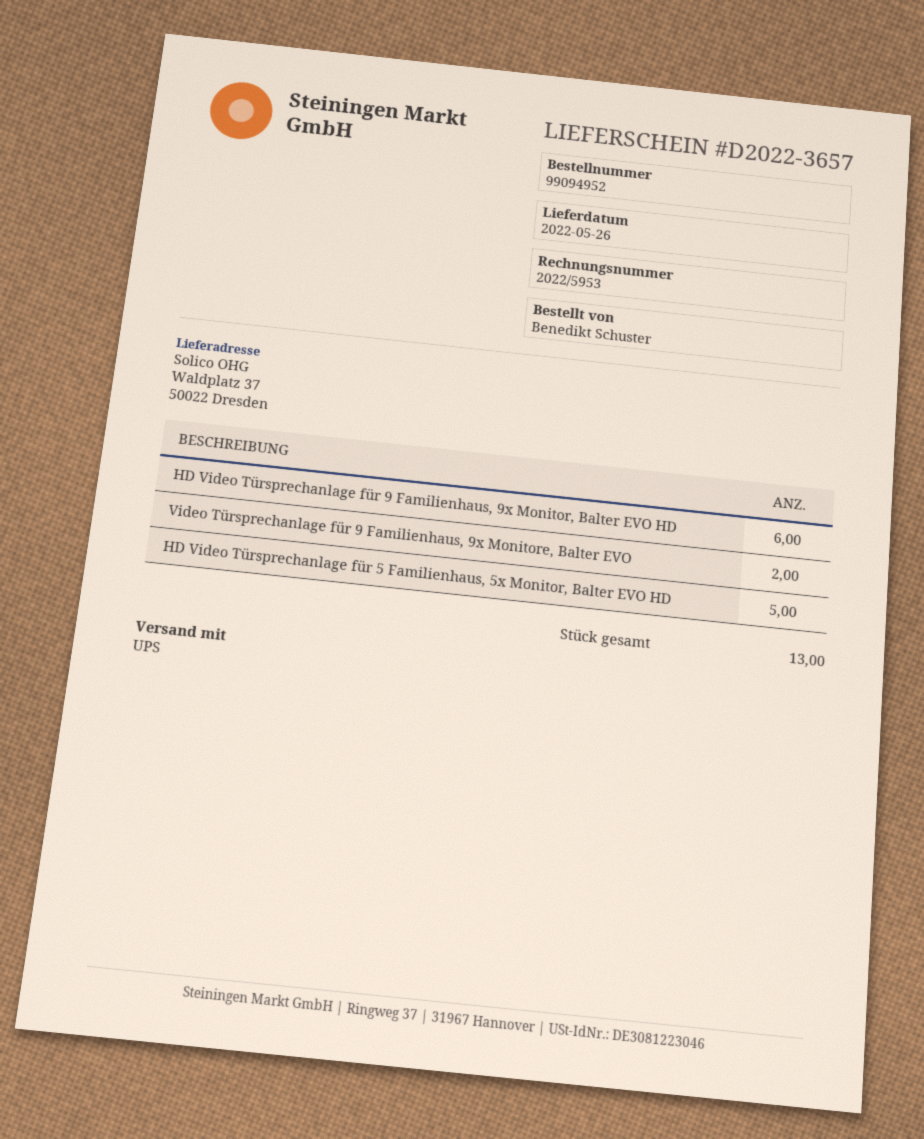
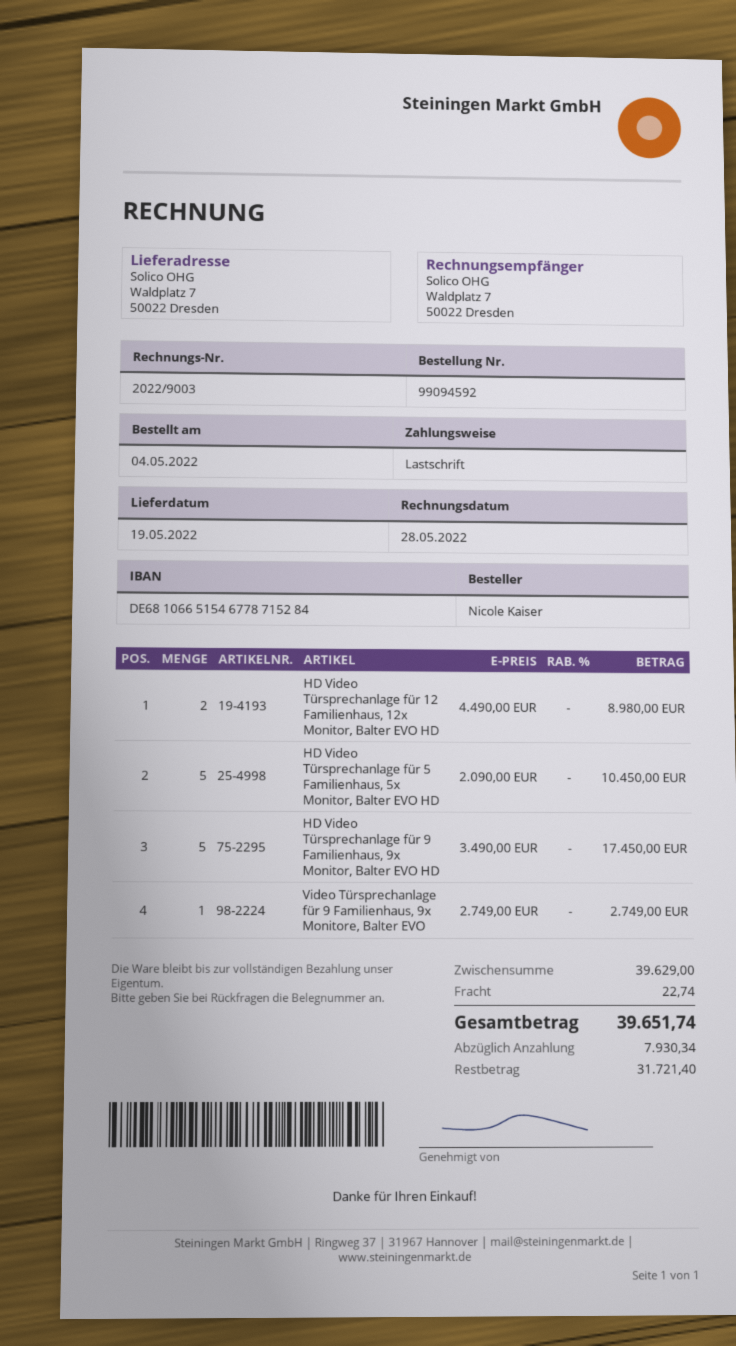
order number: 99094952 -> 99094592
delivery date: 2022-05-26 -> 2022-05-19
invoice number: 2022/5953 -> 2022/9003
ordered by: Benedikt Schuster -> Nicole Kaiser
ship to: Waldplatz 37, 50022 Dresden -> Waldplatz 7, 50022 Dresden
HD Video Türsprechanlage für 9 Familienhaus, 9x Monitor, Balter EVO HD: 6 -> 5
Video Türsprechanlage für 9 Familienhaus, 9x Monitore, Balter EVO: 2 -> 1
HD Video Türsprechanlage für 12 Familienhaus, 12x Monitor, Balter EVO HD: none -> 2

